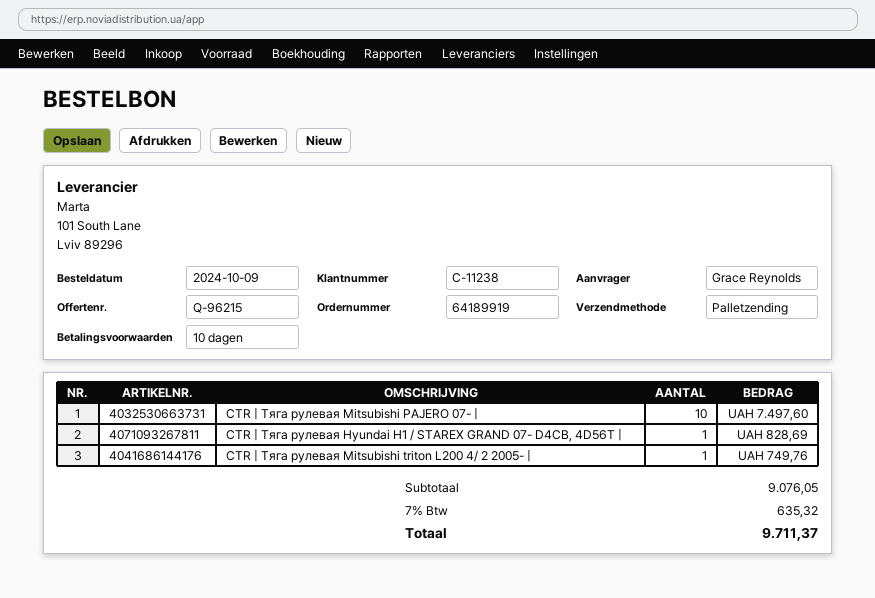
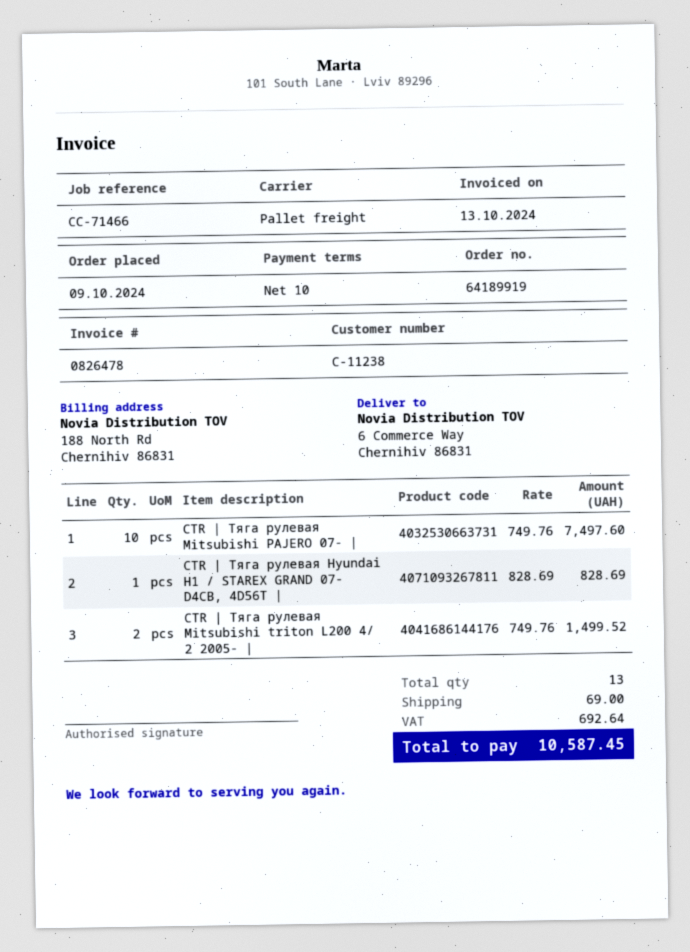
CTR | Тяга рулевая Mitsubishi triton L200 4/ 2 2005- |: 1 for 749.76 -> 2 for 1499.52
shipping: none -> 69.00
tax: 635.32 -> 692.64
total: 9711.37 -> 10587.45

